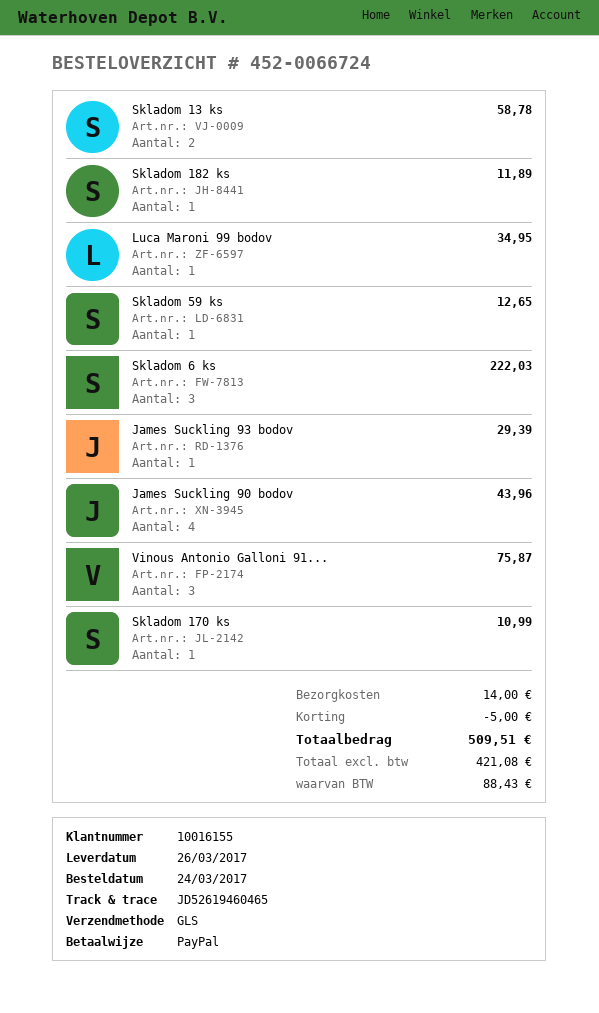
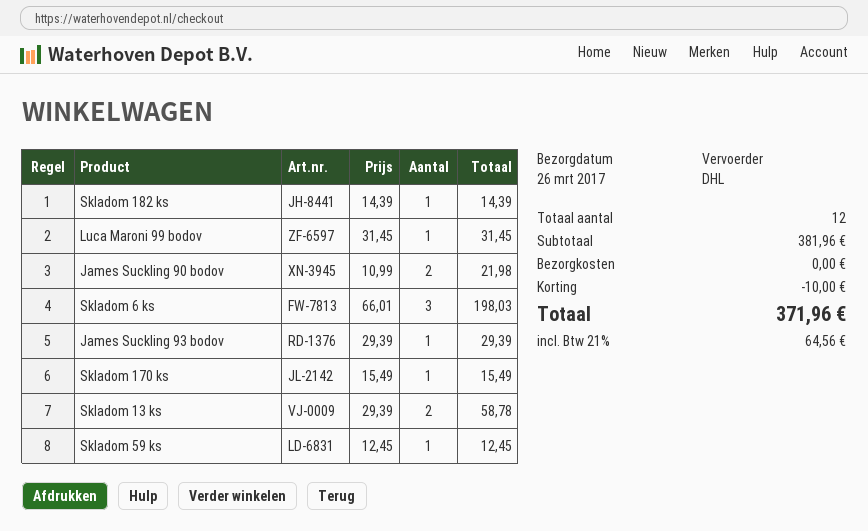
shipping method: GLS -> DHL
Skladom 182 ks: 1 for 11.89 -> 1 for 14.39
Luca Maroni 99 bodov: 1 for 34.95 -> 1 for 31.45
Skladom 59 ks: 1 for 12.65 -> 1 for 12.45
Skladom 6 ks: 3 for 222.03 -> 3 for 198.03
James Suckling 90 bodov: 4 for 43.96 -> 2 for 21.98
Vinous Antonio Galloni 91...: 3 for 75.87 -> none
Skladom 170 ks: 1 for 10.99 -> 1 for 15.49
discount: 5.00 -> 10.00
shipping: 14.00 -> 0.00
tax: 88.43 -> 64.56
total: 509.51 -> 371.96

